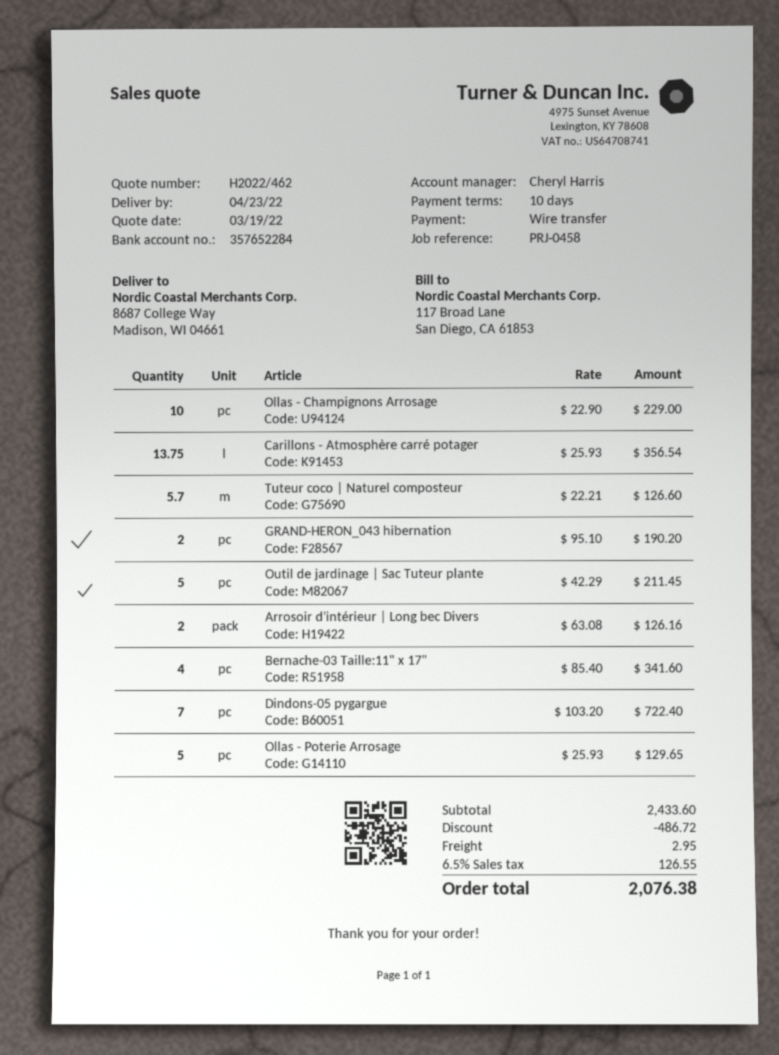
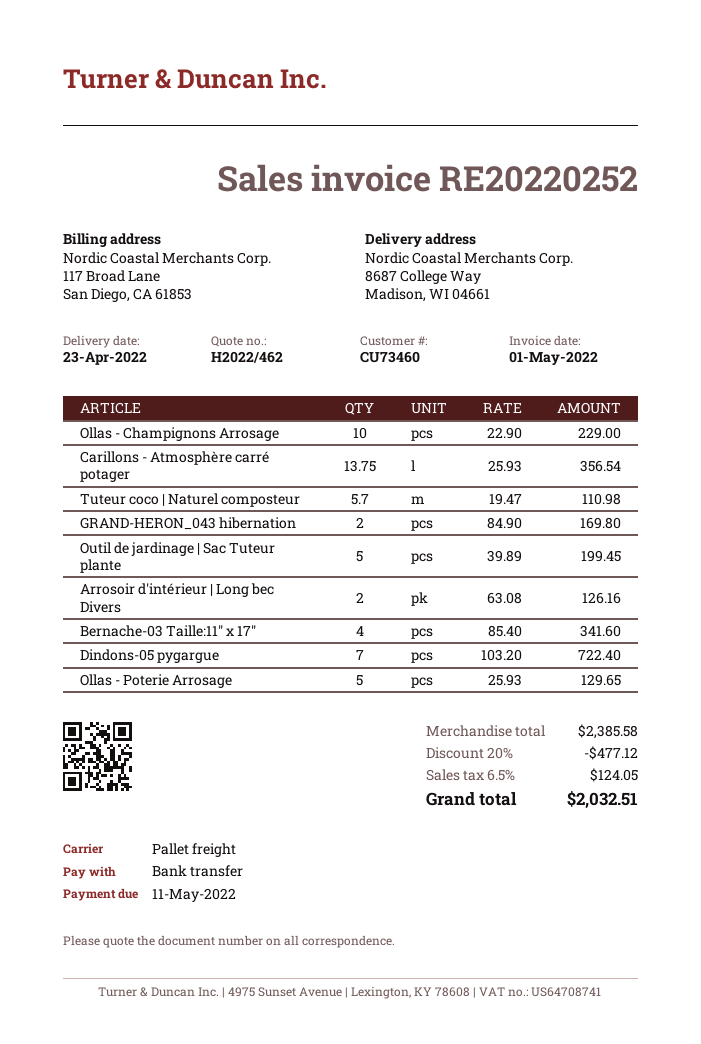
Tuteur coco | Naturel composteur: 5.7 x 22.21 = 126.60 -> 5.7 x 19.47 = 110.98
GRAND-HERON_043 hibernation: 2 x 95.10 = 190.20 -> 2 x 84.90 = 169.80
Outil de jardinage | Sac Tuteur plante: 5 x 42.29 = 211.45 -> 5 x 39.89 = 199.45
subtotal: 2433.60 -> 2385.58
discount: 486.72 -> 477.12
shipping: 2.95 -> none
tax: 6.5% = 126.55 -> 6.5% = 124.05
total: 2076.38 -> 2032.51

